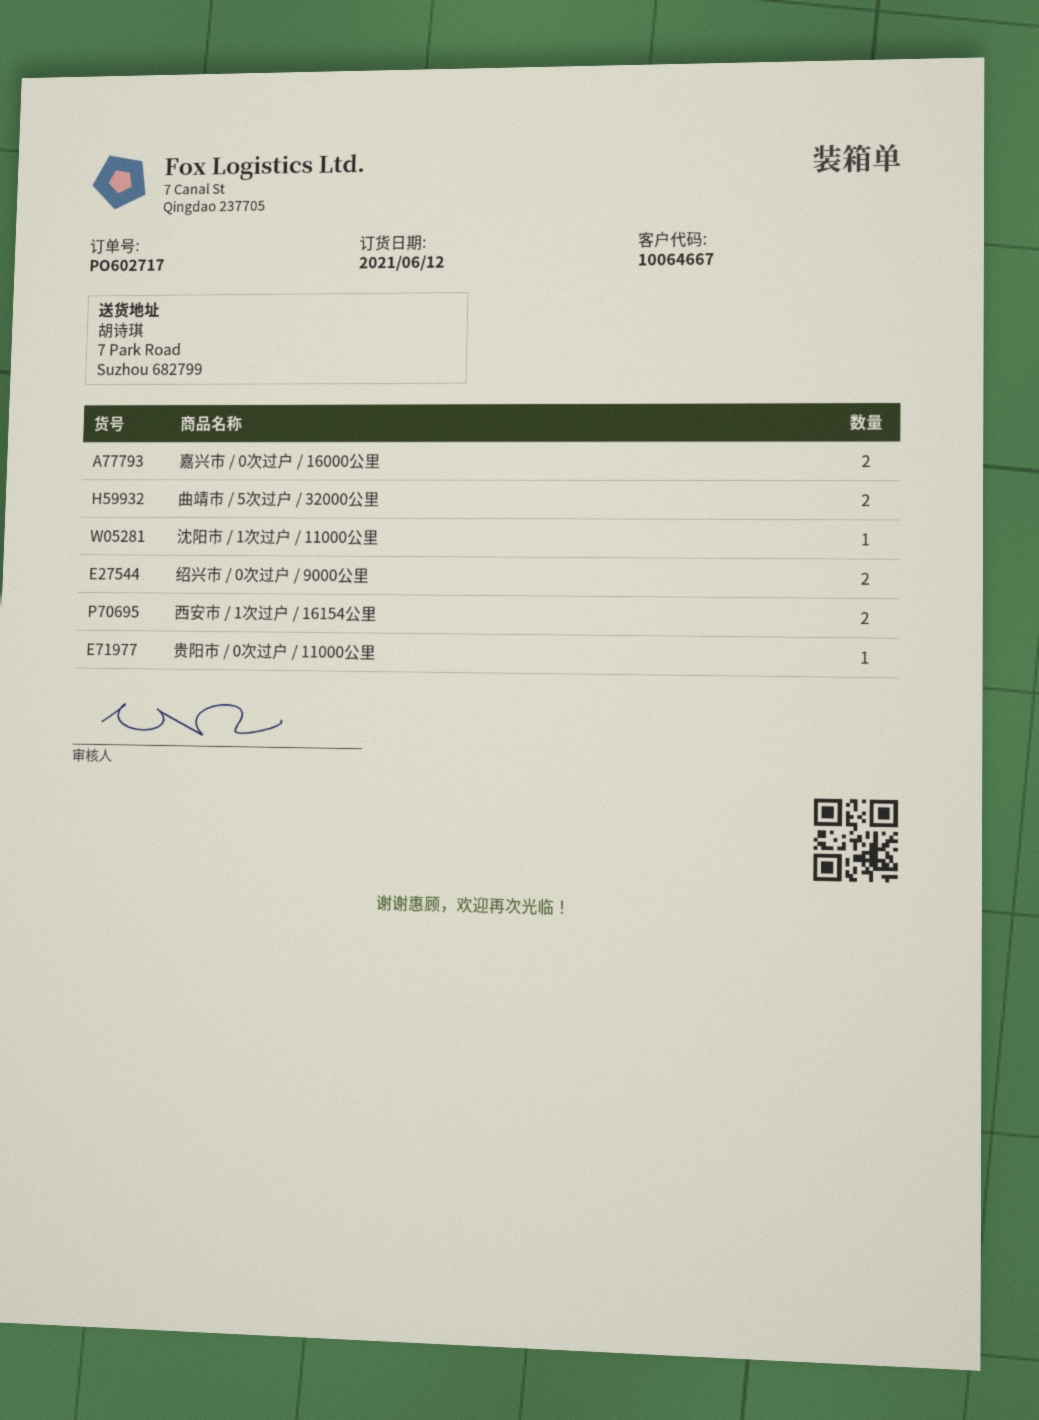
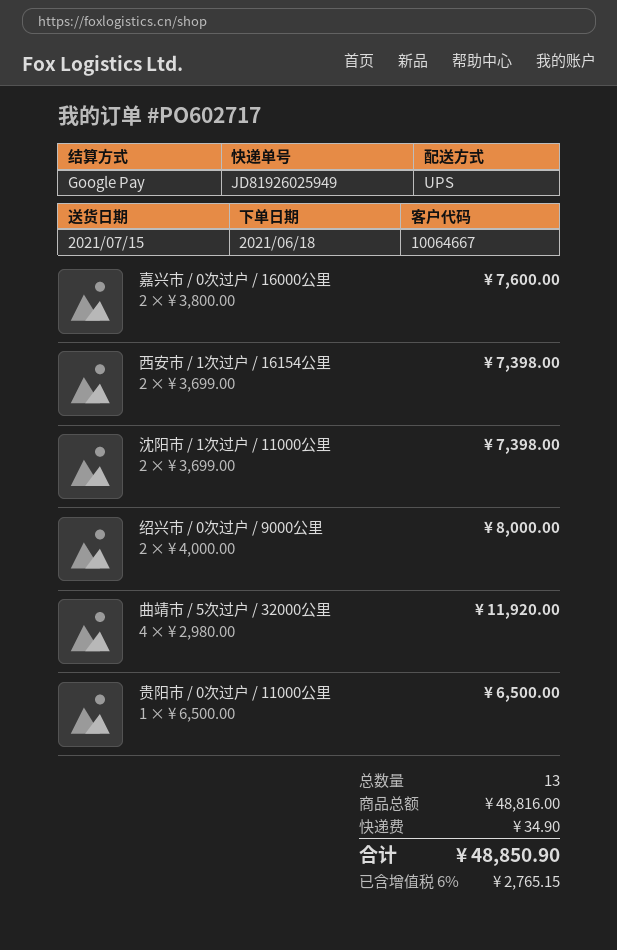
order date: 2021-06-12 -> 2021-06-18
曲靖市 / 5次过户 / 32000公里: 2 -> 4
沈阳市 / 1次过户 / 11000公里: 1 -> 2

